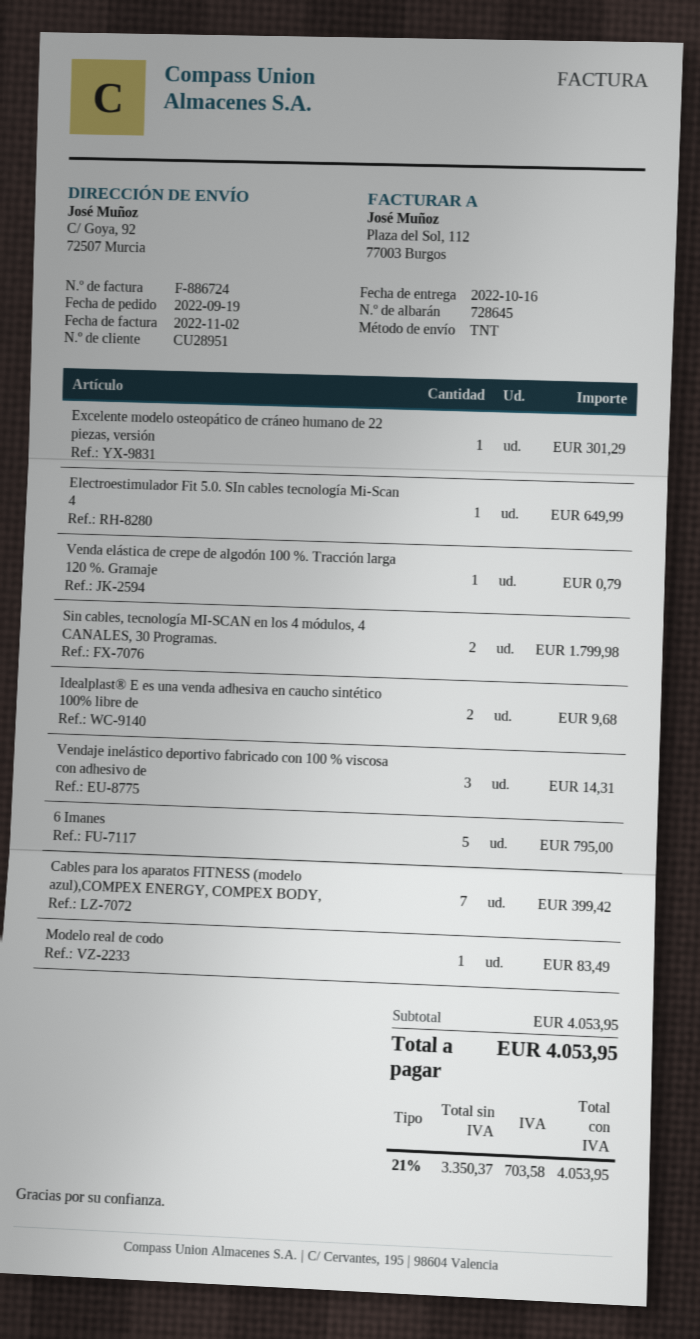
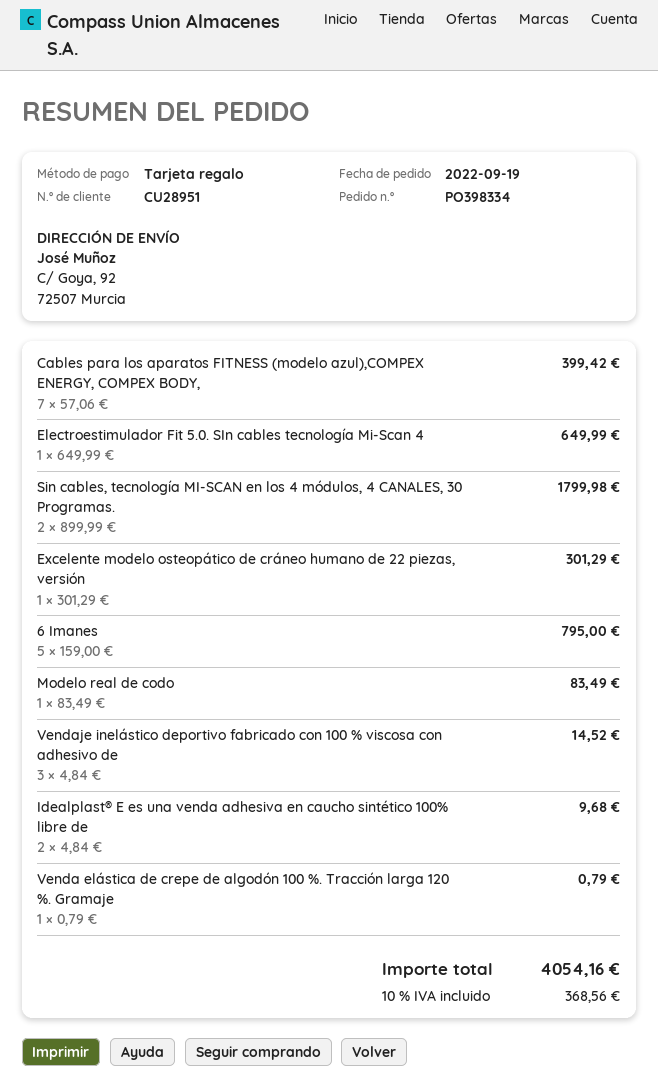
Vendaje inelástico deportivo fabricado con 100 % viscosa con adhesivo de: 3 for 14.31 -> 3 for 14.52
tax: 21% = 703.58 -> 10% = 368.56
total: 4053.95 -> 4054.16

